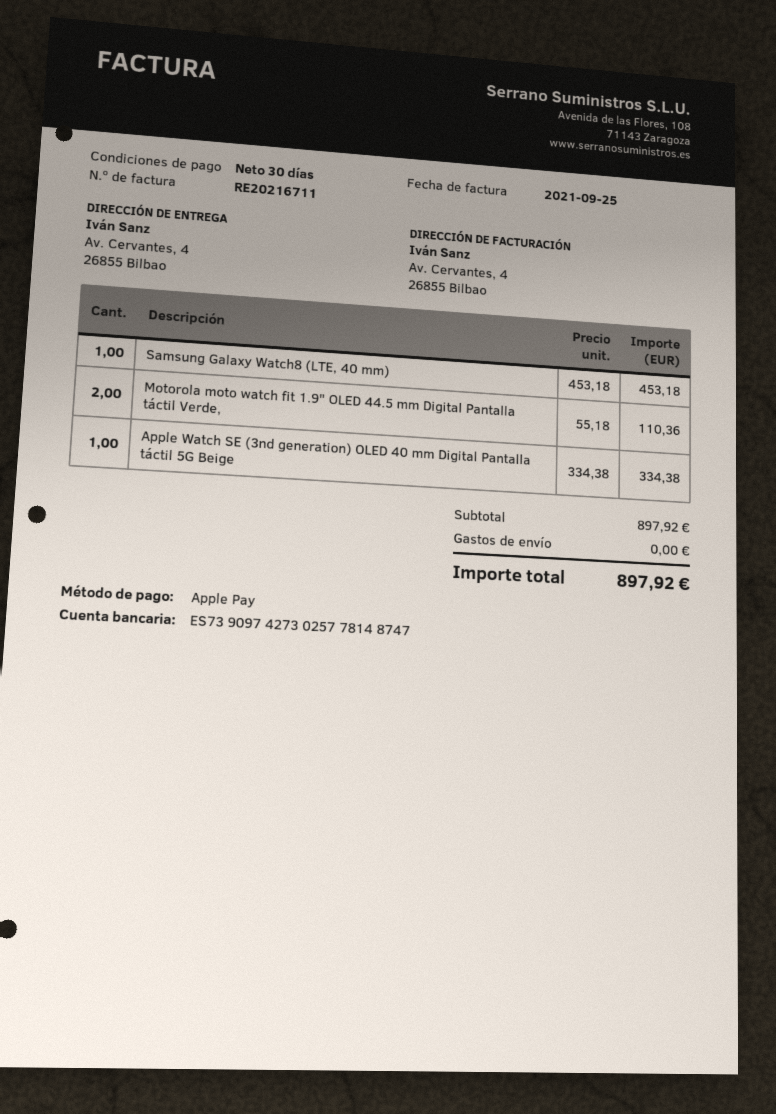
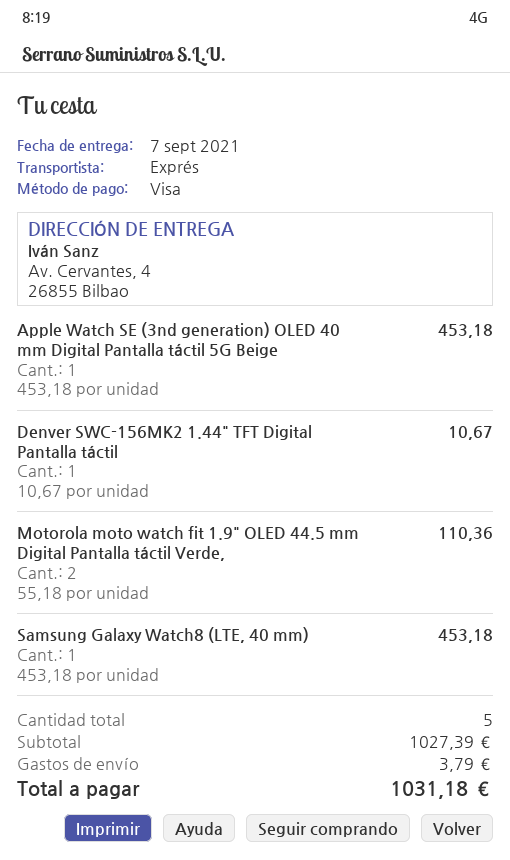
payment method: Apple Pay -> Visa
Apple Watch SE (3nd generation) OLED 40 mm Digital Pantalla táctil 5G Beige: 1 x 334.38 = 334.38 -> 1 x 453.18 = 453.18
Denver SWC-156MK2 1.44" TFT Digital Pantalla táctil: none -> 1 x 10.67 = 10.67
subtotal: 897.92 -> 1027.39
shipping: 0.00 -> 3.79
total: 897.92 -> 1031.18

